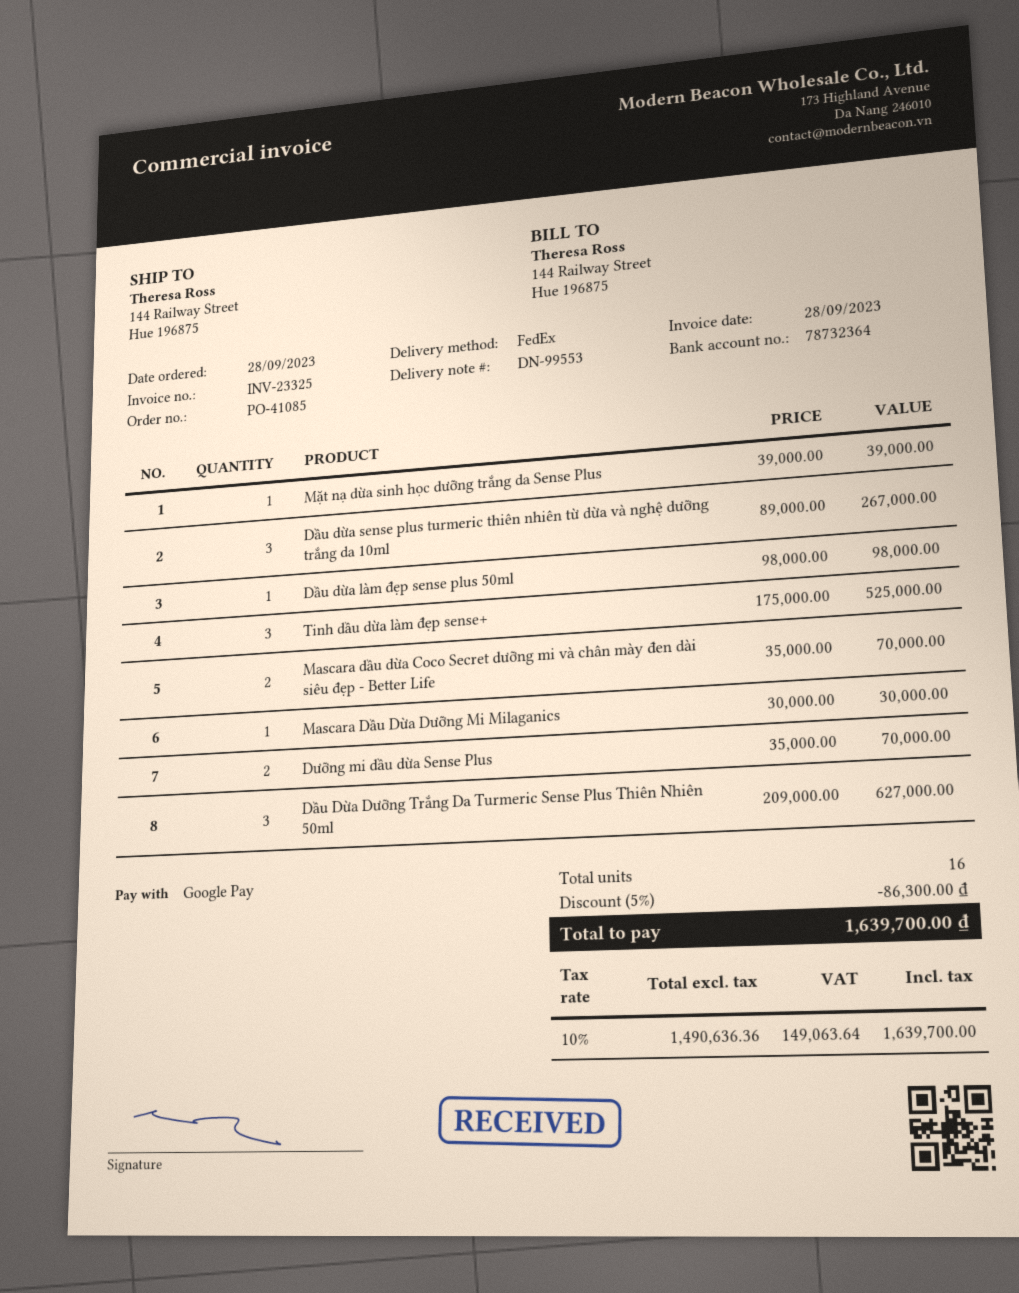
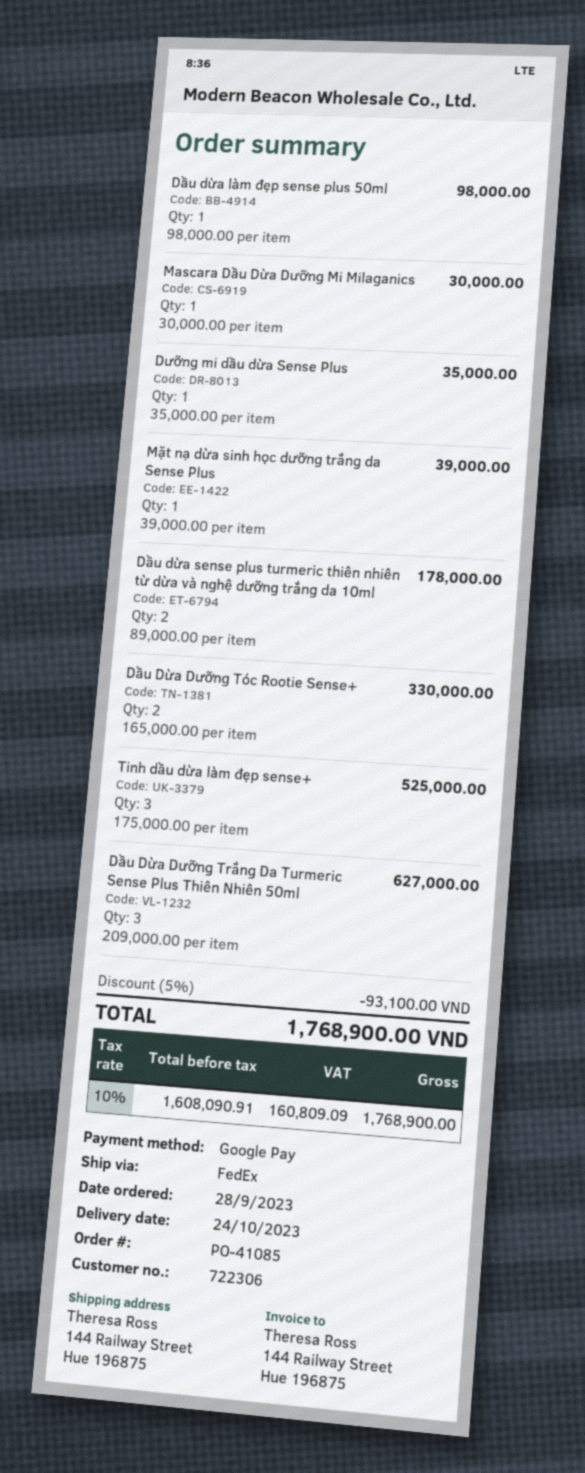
Dầu dừa sense plus turmeric thiên nhiên từ dừa và nghệ dưỡng trắng da 10ml: 3 x 89000.00 = 267000.00 -> 2 x 89000.00 = 178000.00
Mascara dầu dừa Coco Secret dưỡng mi và chân mày đen dài siêu đẹp - Better Life: 2 x 35000.00 = 70000.00 -> none
Dưỡng mi dầu dừa Sense Plus: 2 x 35000.00 = 70000.00 -> 1 x 35000.00 = 35000.00
Dầu Dừa Dưỡng Tóc Rootie Sense+: none -> 2 x 165000.00 = 330000.00
discount: 5% = 86300.00 -> 5% = 93100.00
net: 1490636.36 -> 1608090.91
tax: 10% = 149063.64 -> 10% = 160809.09
total: 1639700.00 -> 1768900.00

